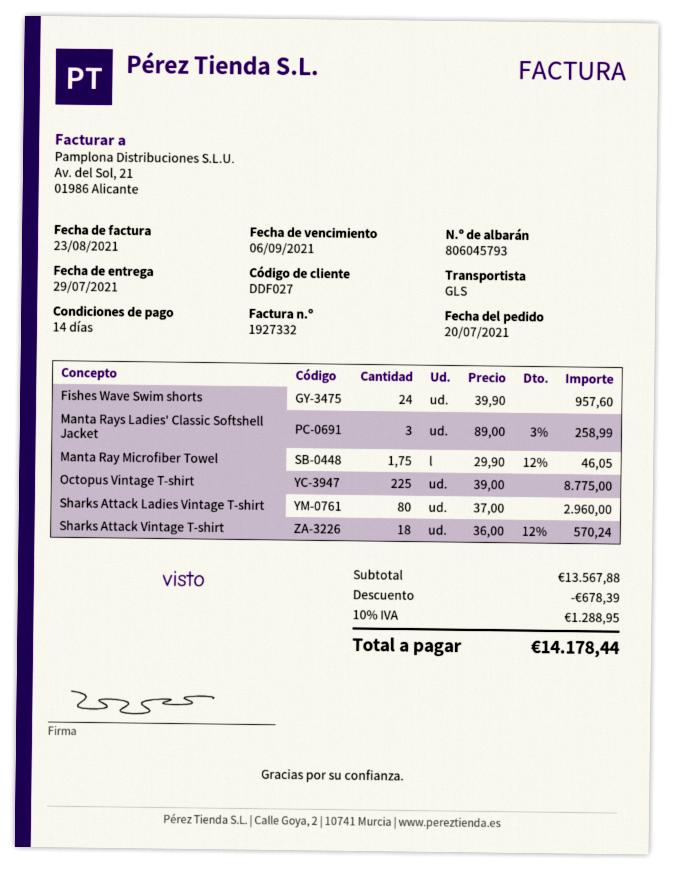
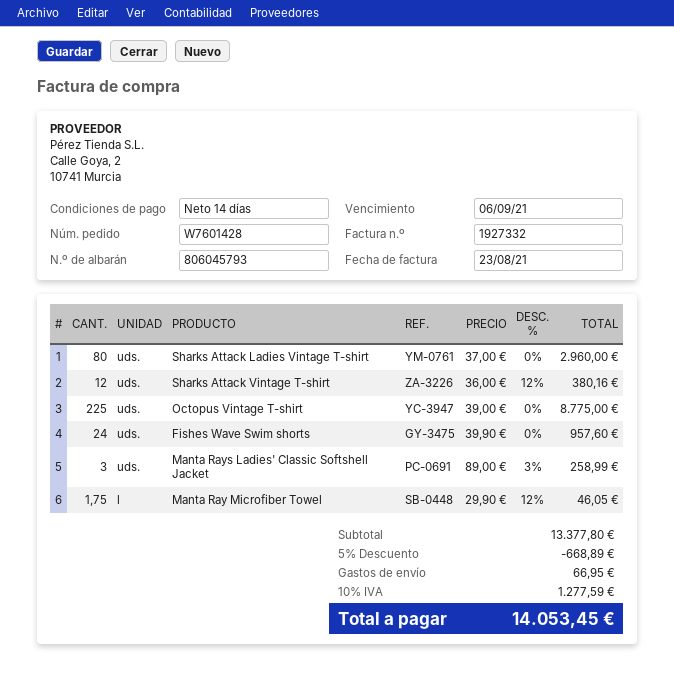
Sharks Attack Vintage T-shirt: 18 x 36.00 - 12% = 570.24 -> 12 x 36.00 - 12% = 380.16
subtotal: 13567.88 -> 13377.80
discount: 678.39 -> 668.89
shipping: none -> 66.95
tax: 10% = 1288.95 -> 10% = 1277.59
total: 14178.44 -> 14053.45

